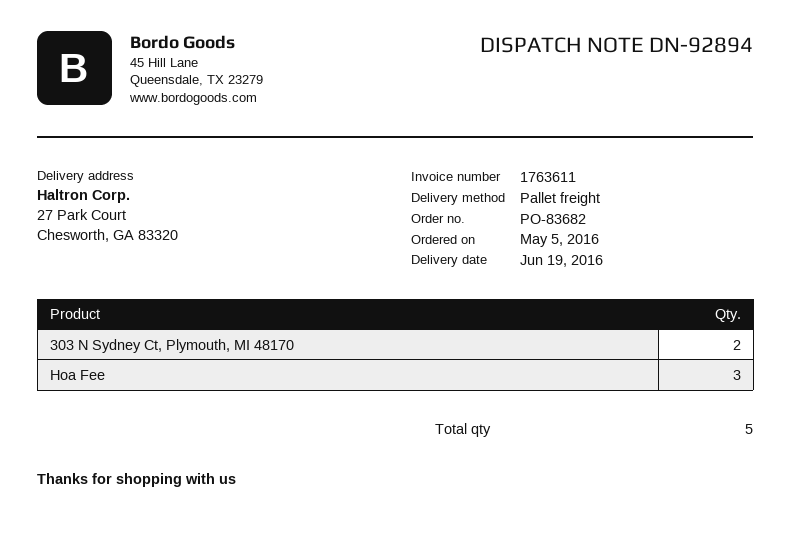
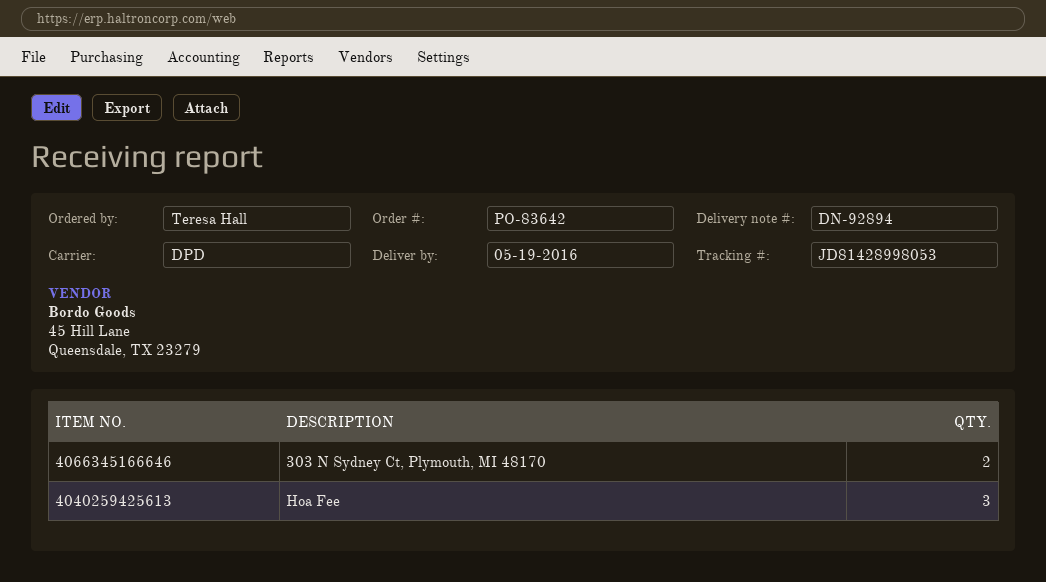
order number: PO-83682 -> PO-83642
delivery date: 2016-06-19 -> 2016-05-19
shipping method: pallet freight -> DPD

